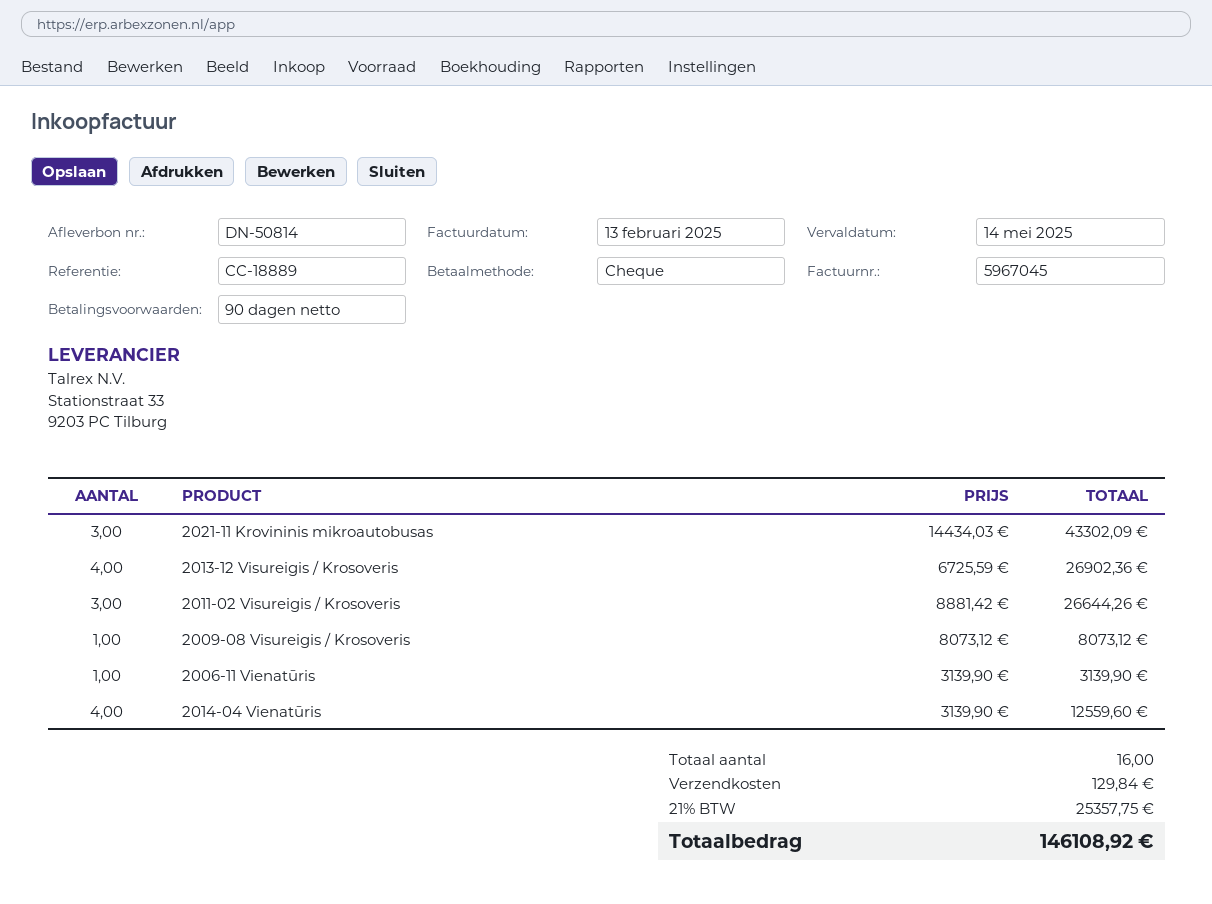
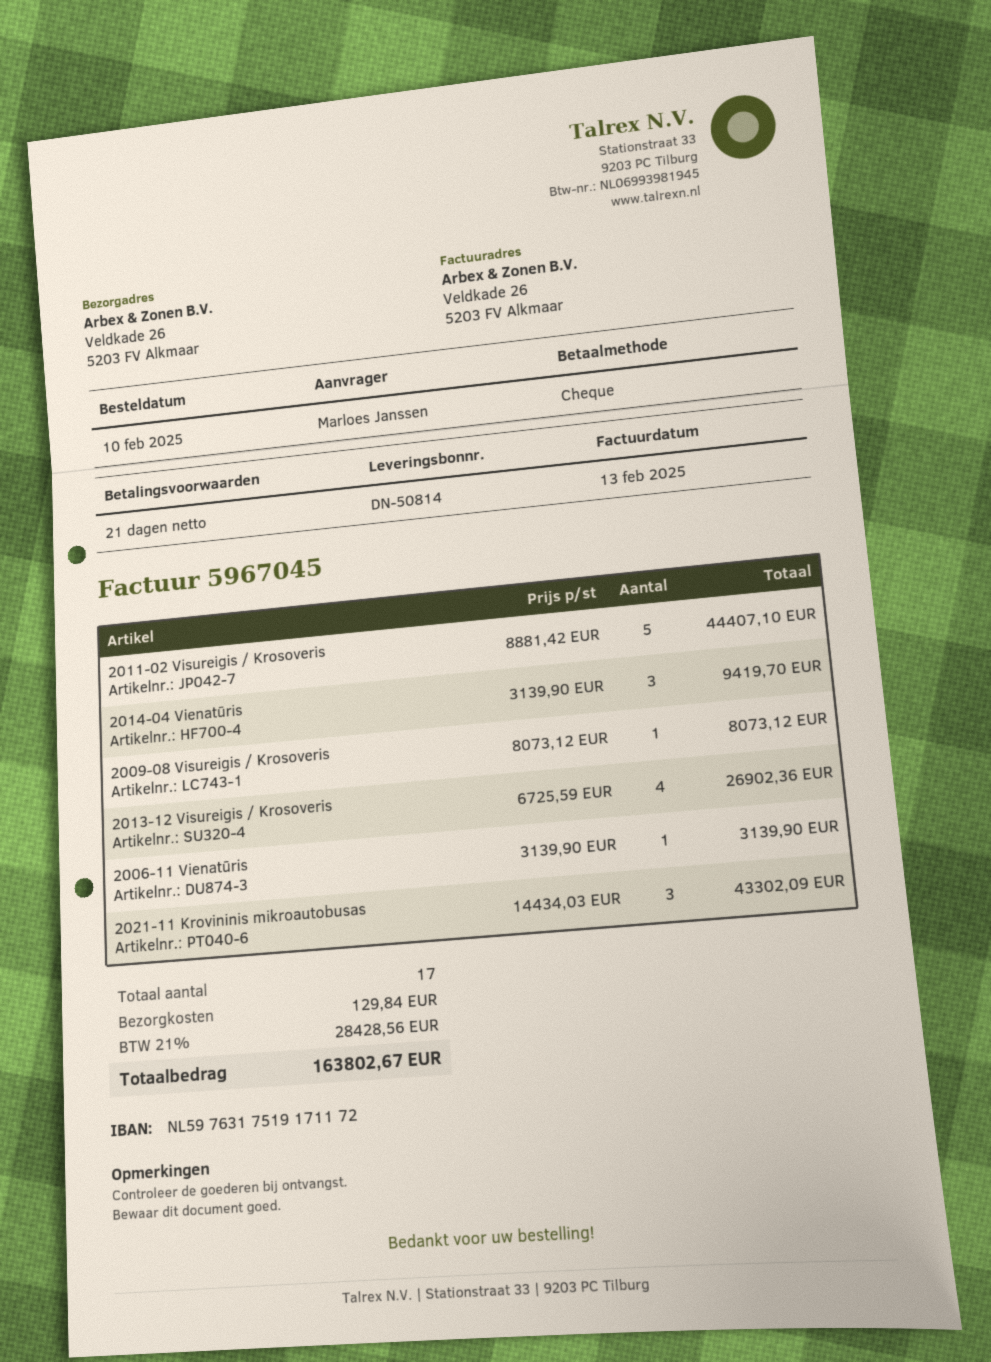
payment terms: 90 days -> 21 days
2011-02 Visureigis / Krosoveris: 3 x 8881.42 = 26644.26 -> 5 x 8881.42 = 44407.10
2014-04 Vienatūris: 4 x 3139.90 = 12559.60 -> 3 x 3139.90 = 9419.70
total quantity: 16 -> 17
tax: 21% = 25357.75 -> 21% = 28428.56
total: 146108.92 -> 163802.67

